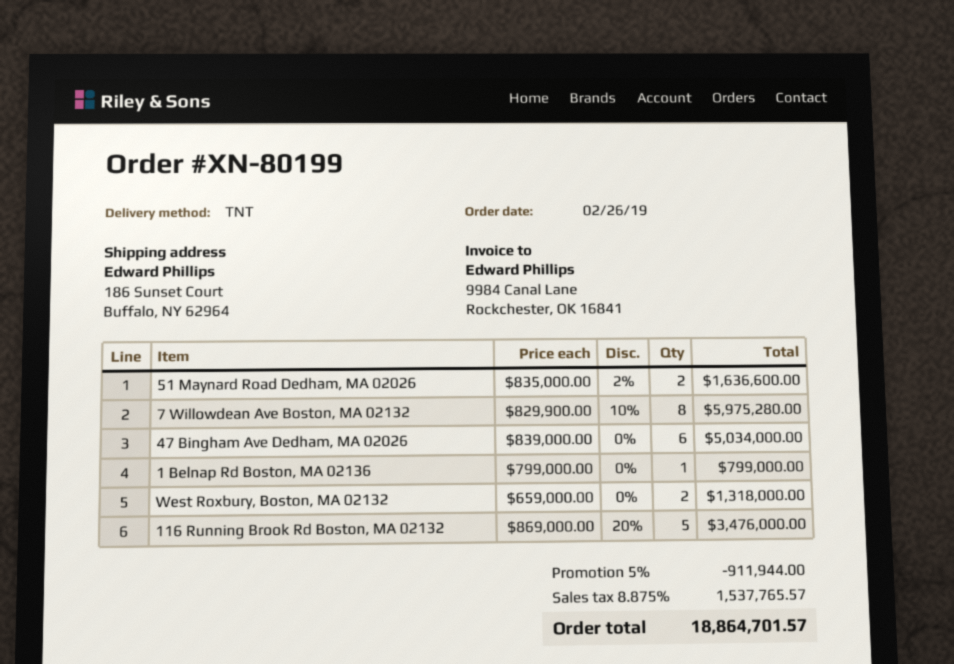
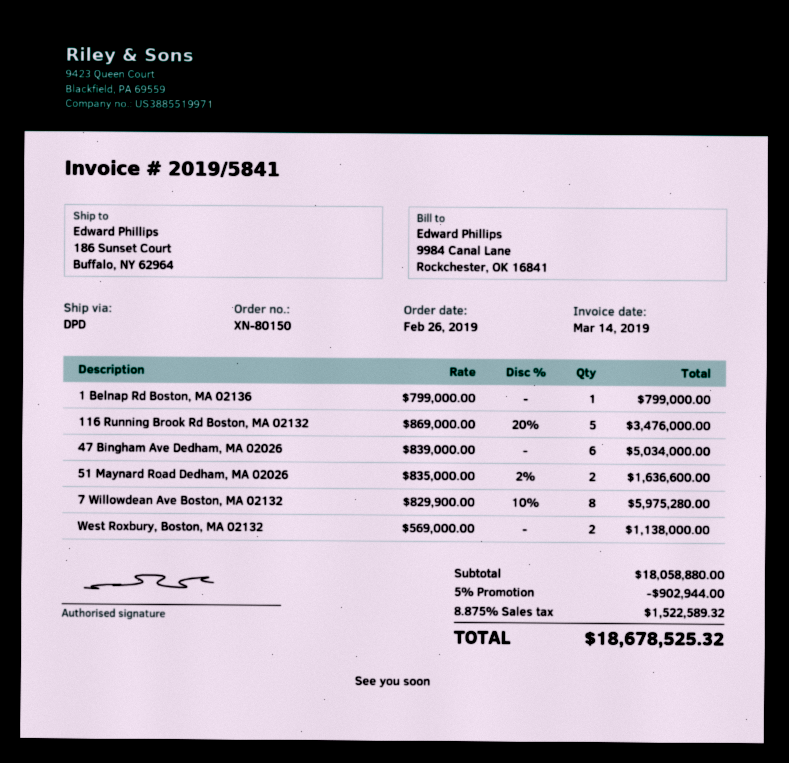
order number: XN-80199 -> XN-80150
shipping method: TNT -> DPD
West Roxbury, Boston, MA 02132: 2 x 659000.00 = 1318000.00 -> 2 x 569000.00 = 1138000.00
discount: 5% = 911944.00 -> 5% = 902944.00
tax: 8.875% = 1537765.57 -> 8.875% = 1522589.32
total: 18864701.57 -> 18678525.32

